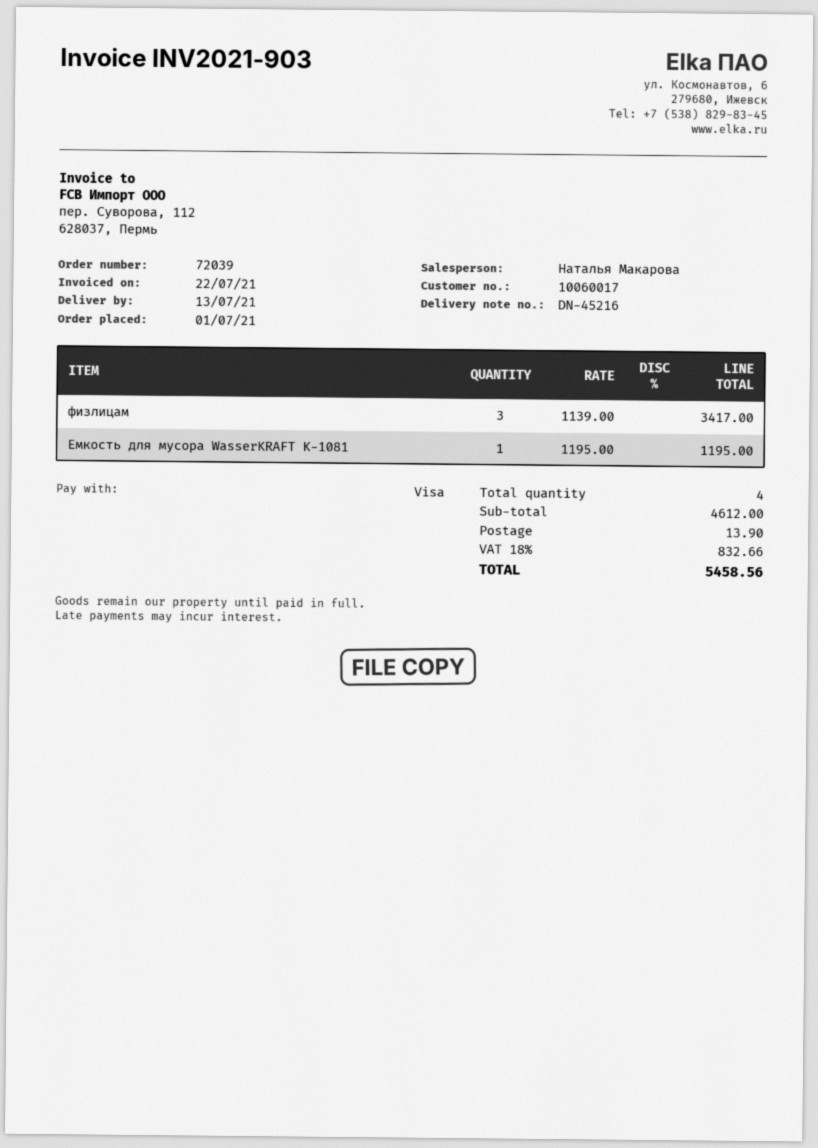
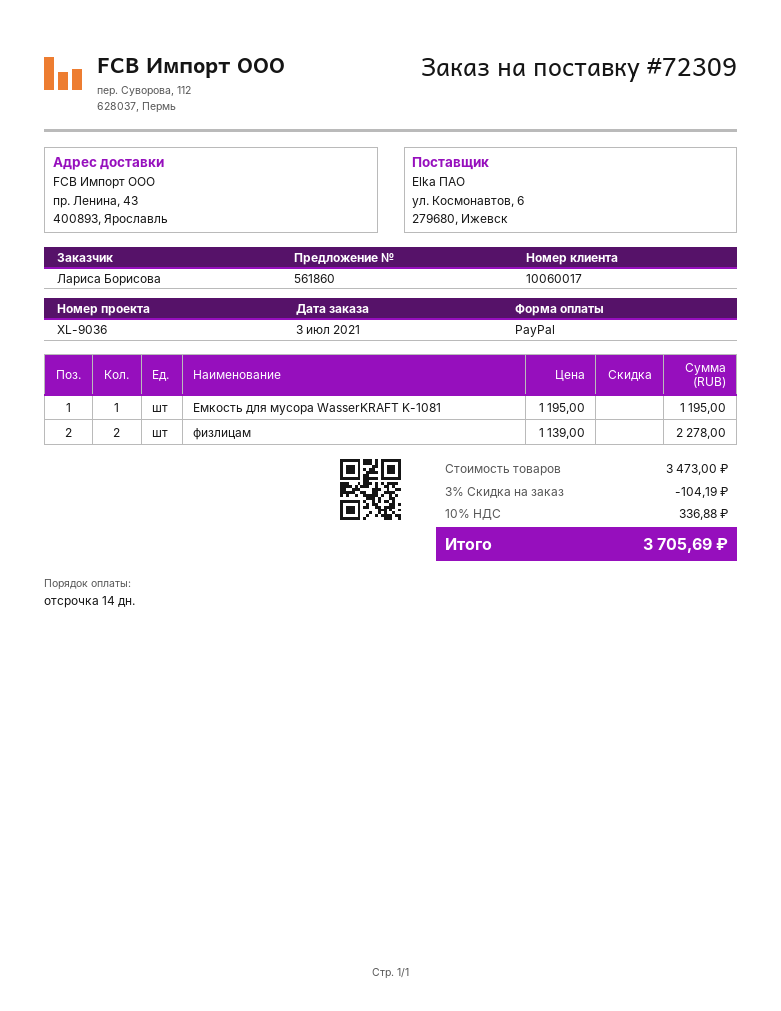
order number: 72039 -> 72309
order date: 2021-07-01 -> 2021-07-03
payment method: Visa -> PayPal
физлицам: 3 x 1139.00 = 3417.00 -> 2 x 1139.00 = 2278.00
subtotal: 4612.00 -> 3473.00
discount: none -> 3% = 104.19
shipping: 13.90 -> none
tax: 18% = 832.66 -> 10% = 336.88
total: 5458.56 -> 3705.69

